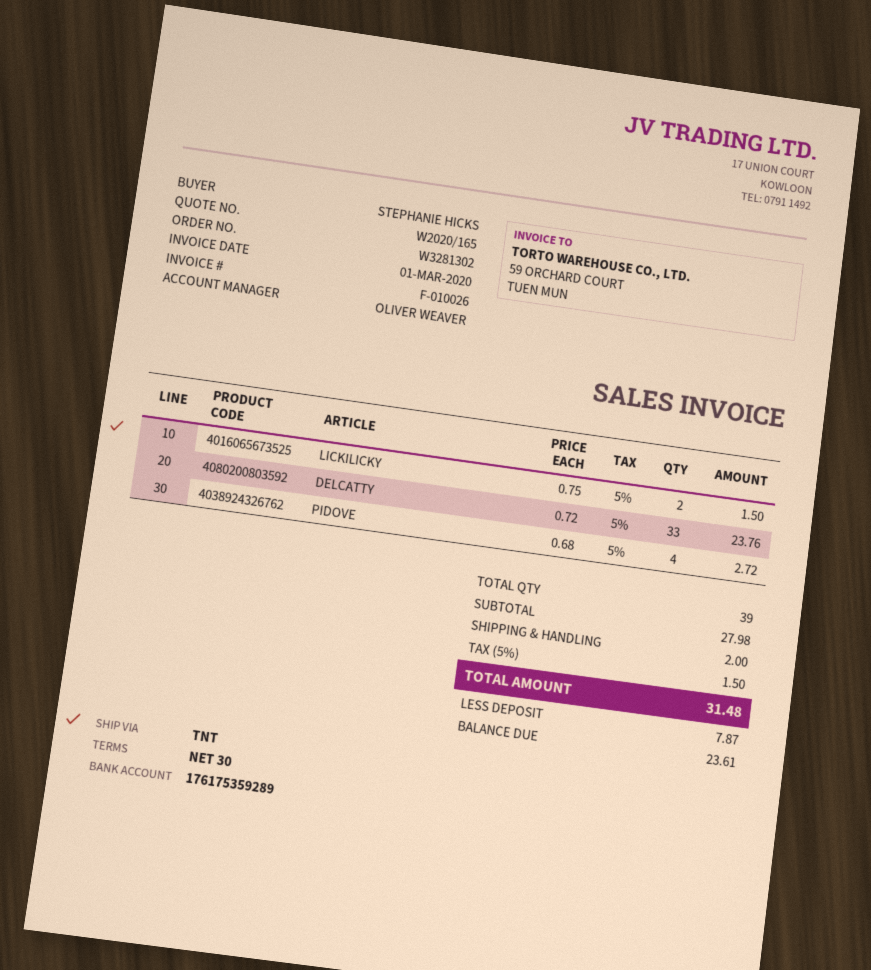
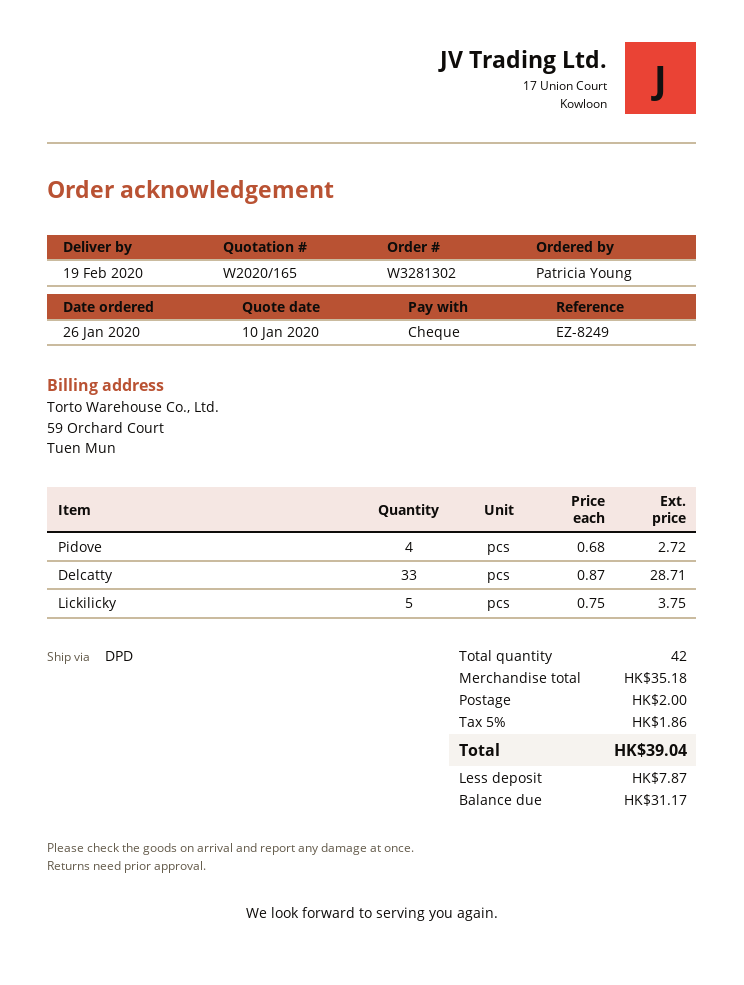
ordered by: STEPHANIE HICKS -> Patricia Young
shipping method: TNT -> DPD
LICKILICKY: 2 x 0.75 = 1.50 -> 5 x 0.75 = 3.75
DELCATTY: 33 x 0.72 = 23.76 -> 33 x 0.87 = 28.71
total quantity: 39 -> 42
subtotal: 27.98 -> 35.18
tax: 5% = 1.50 -> 5% = 1.86
total: 31.48 -> 39.04
balance: 23.61 -> 31.17

